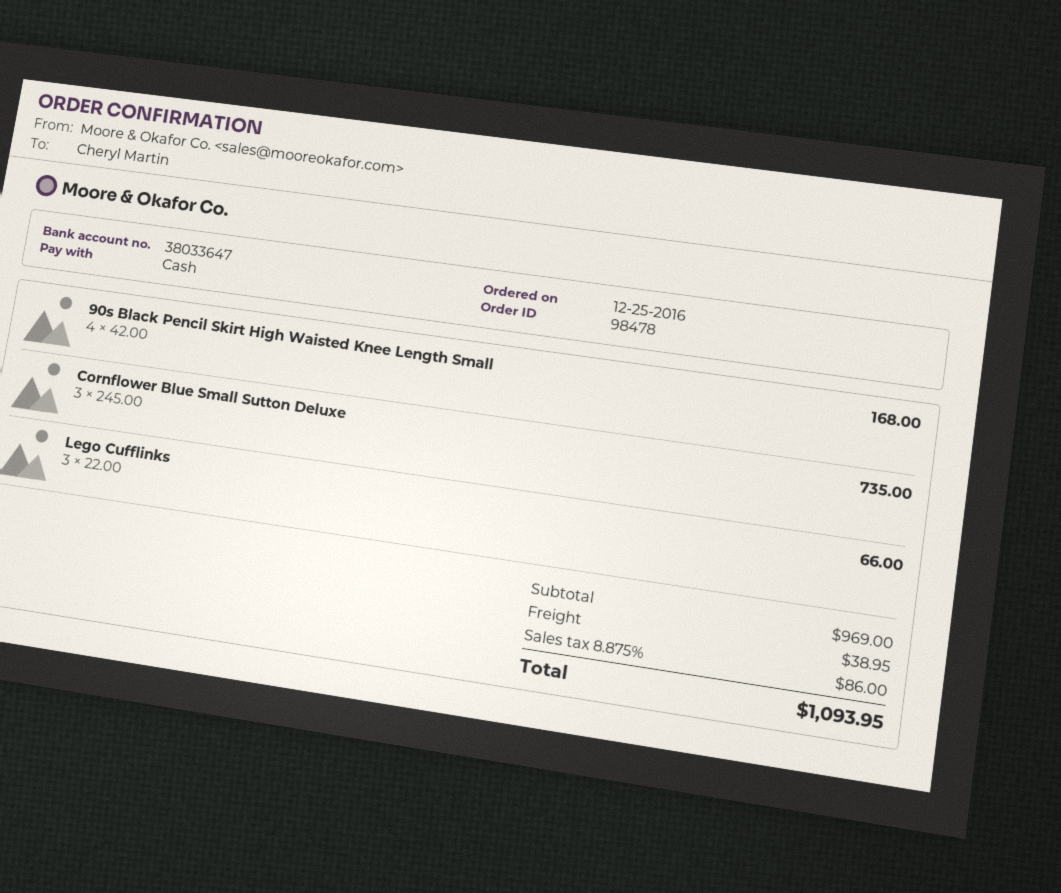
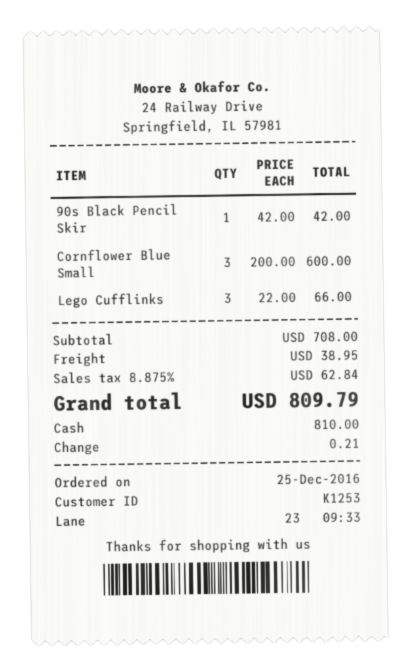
90s Black Pencil Skirt High Waisted Knee Length Small: 4 x 42.00 = 168.00 -> 1 x 42.00 = 42.00
Cornflower Blue Small Sutton Deluxe: 3 x 245.00 = 735.00 -> 3 x 200.00 = 600.00
subtotal: 969.00 -> 708.00
tax: 8.875% = 86.00 -> 8.875% = 62.84
total: 1093.95 -> 809.79

